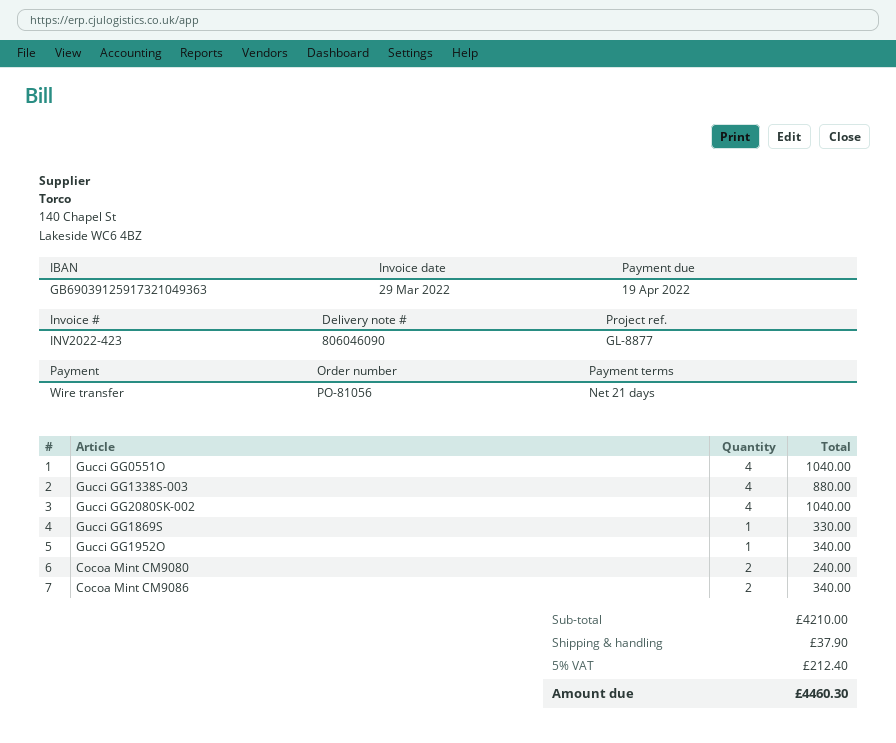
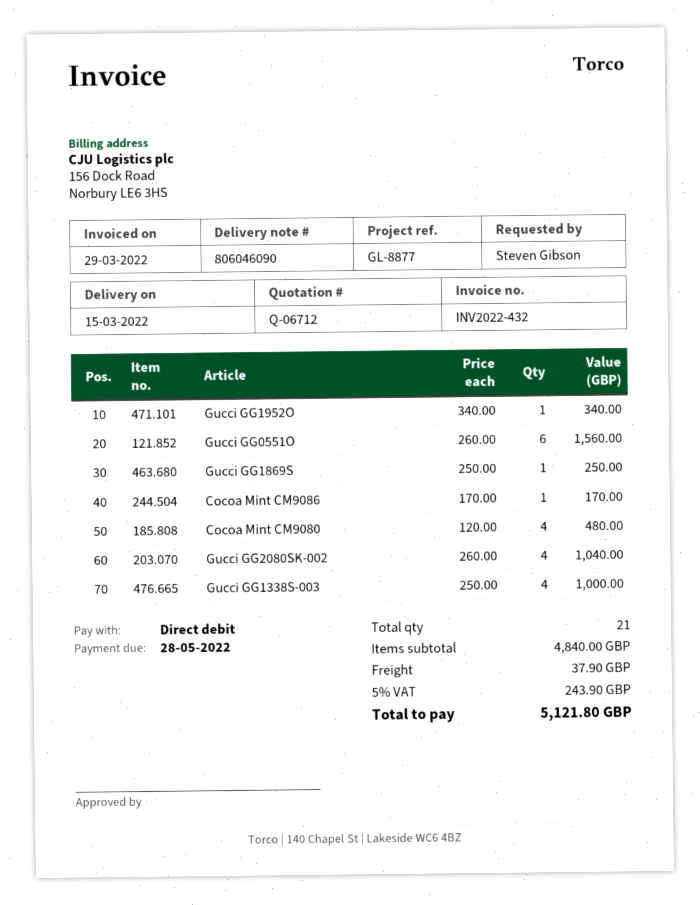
invoice number: INV2022-423 -> INV2022-432
due date: 2022-04-19 -> 2022-05-28
payment method: bank transfer -> direct debit
Gucci GG0551O: 4 for 1040.00 -> 6 for 1560.00
Gucci GG1338S-003: 4 for 880.00 -> 4 for 1000.00
Gucci GG1869S: 1 for 330.00 -> 1 for 250.00
Cocoa Mint CM9080: 2 for 240.00 -> 4 for 480.00
Cocoa Mint CM9086: 2 for 340.00 -> 1 for 170.00
subtotal: 4210.00 -> 4840.00
tax: 5% = 212.40 -> 5% = 243.90
total: 4460.30 -> 5121.80

